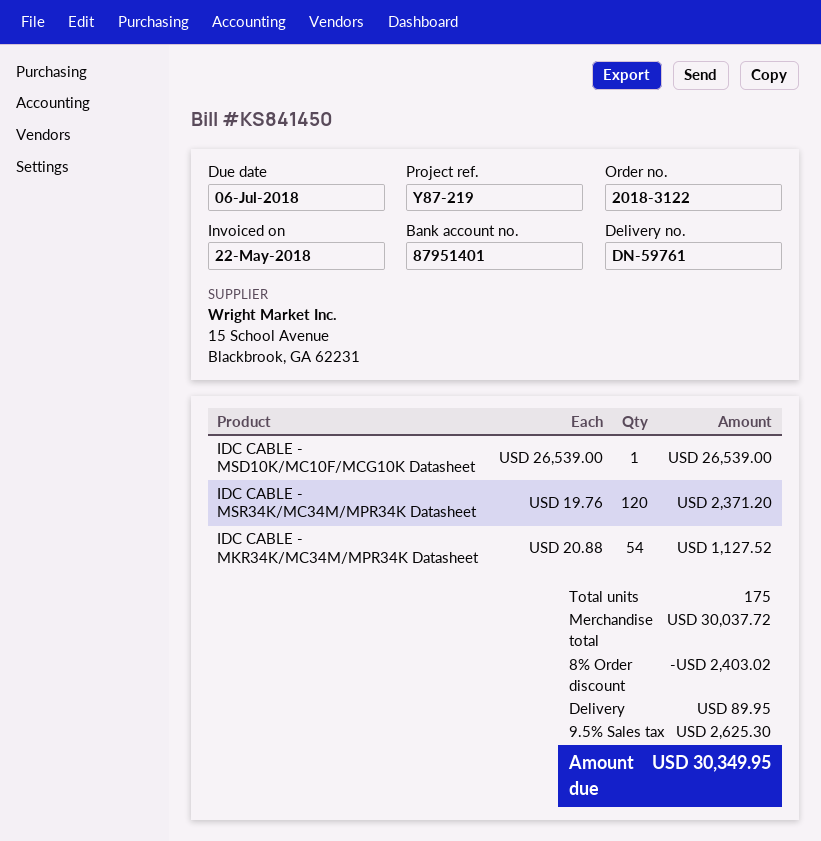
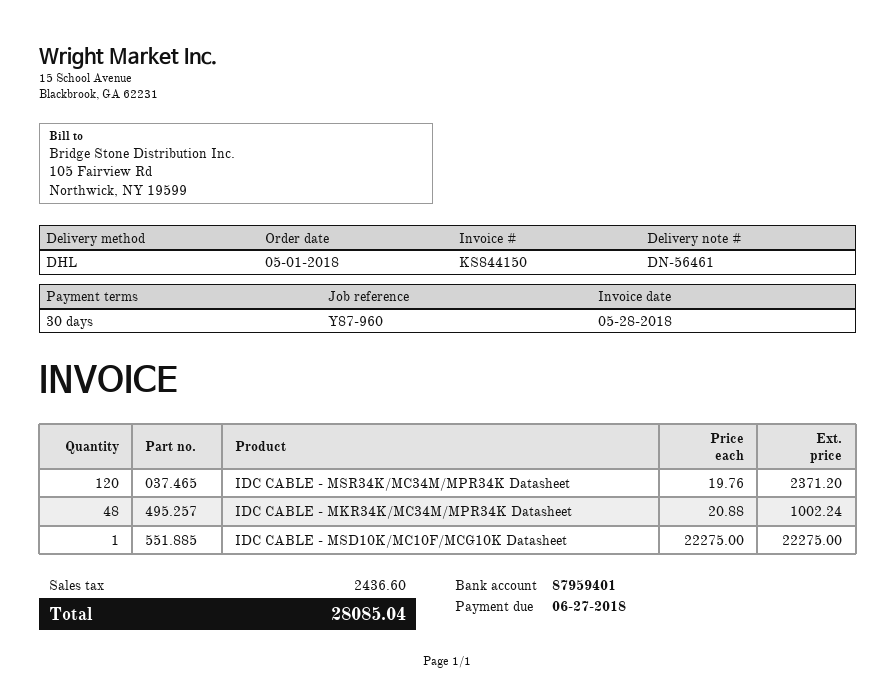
delivery note number: DN-59761 -> DN-56461
invoice number: KS841450 -> KS844150
invoice date: 2018-05-22 -> 2018-05-28
due date: 2018-07-06 -> 2018-06-27
reference: Y87-219 -> Y87-960
bank account: 87951401 -> 87959401
IDC CABLE - MSD10K/MC10F/MCG10K Datasheet: 1 x 26539.00 = 26539.00 -> 1 x 22275.00 = 22275.00
IDC CABLE - MKR34K/MC34M/MPR34K Datasheet: 54 x 20.88 = 1127.52 -> 48 x 20.88 = 1002.24
discount: 8% = 2403.02 -> none
shipping: 89.95 -> none
tax: 2625.30 -> 2436.60
total: 30349.95 -> 28085.04

